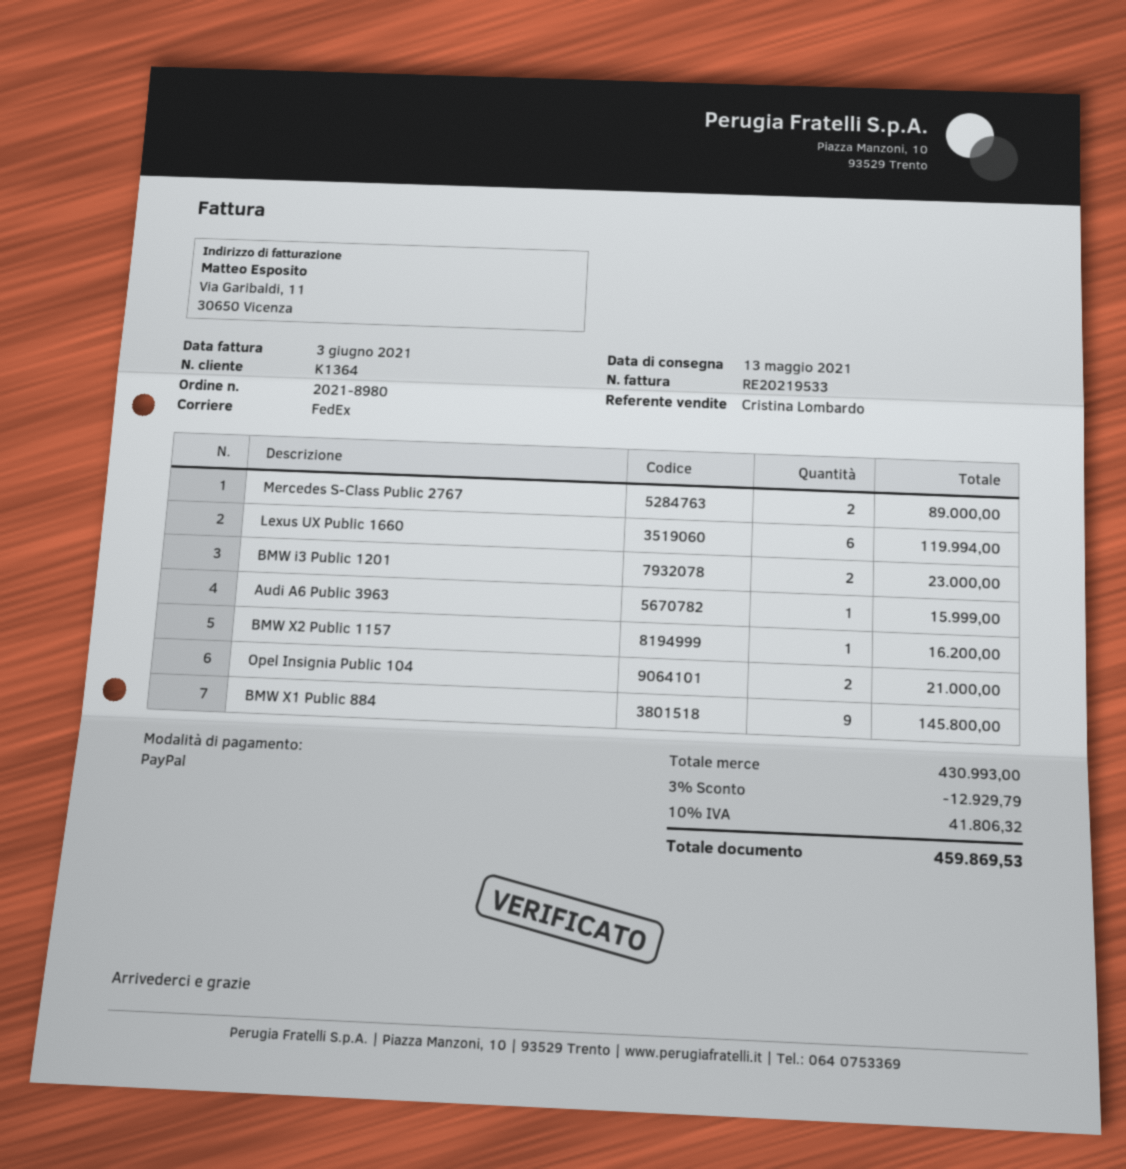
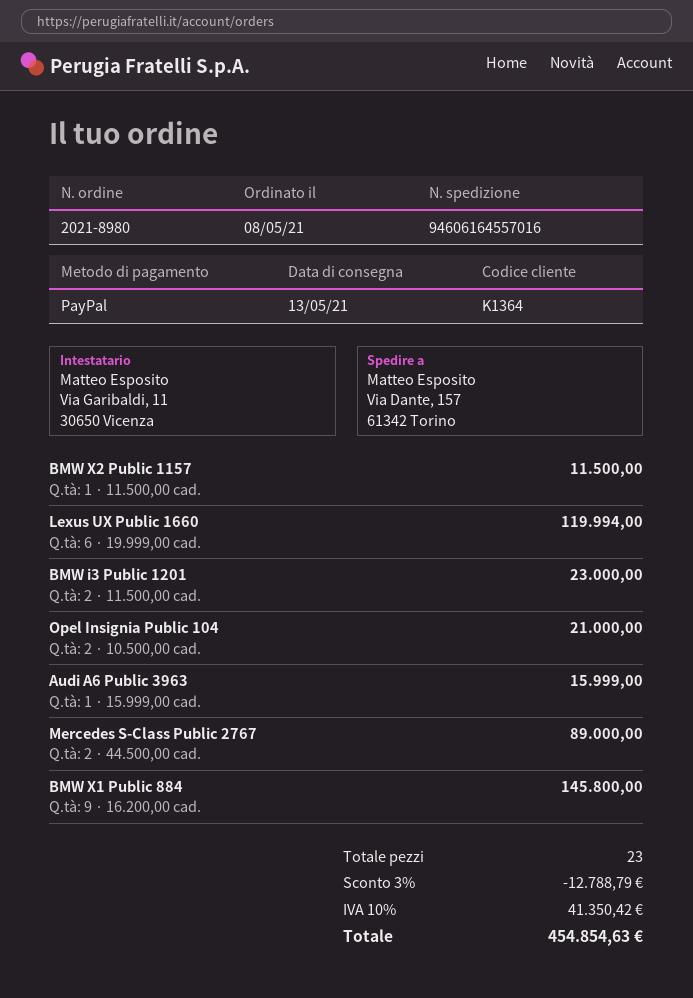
BMW X2 Public 1157: 1 for 16200.00 -> 1 for 11500.00
discount: 3% = 12929.79 -> 3% = 12788.79
tax: 10% = 41806.32 -> 10% = 41350.42
total: 459869.53 -> 454854.63

